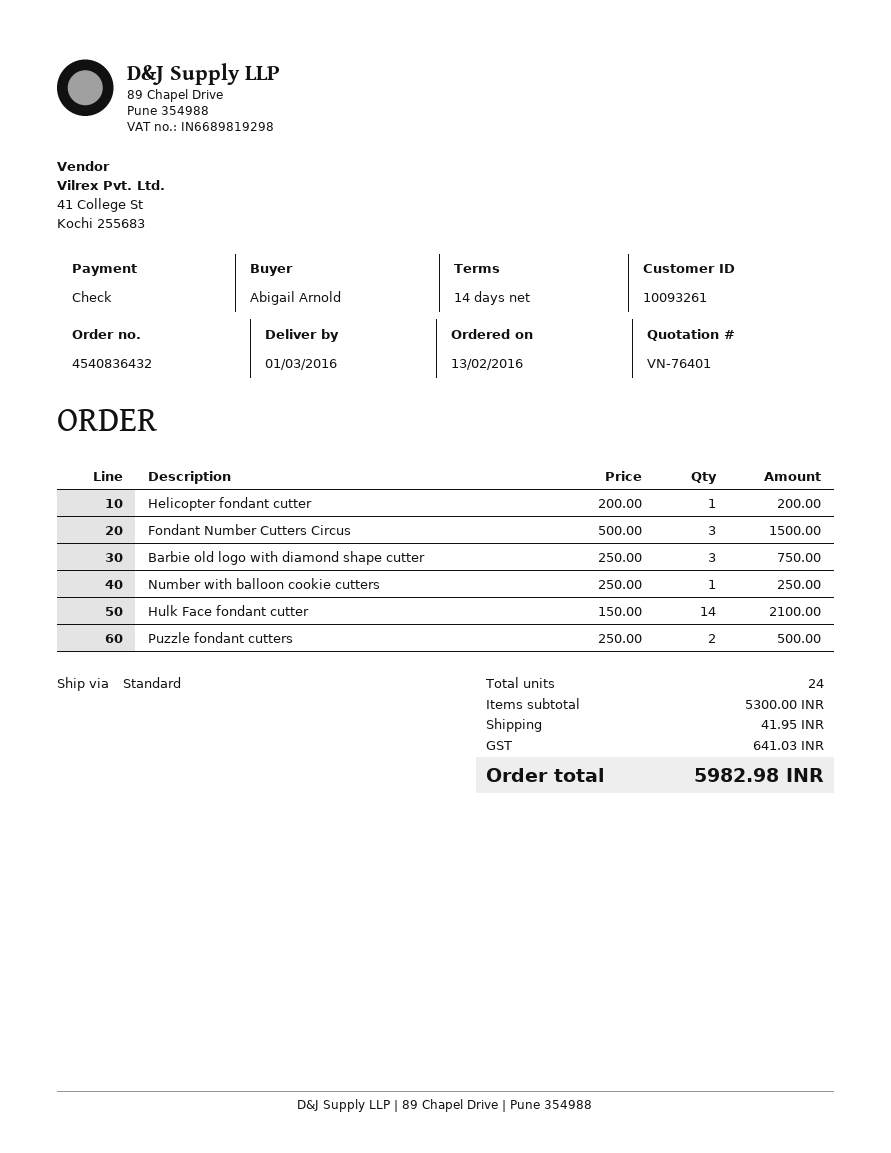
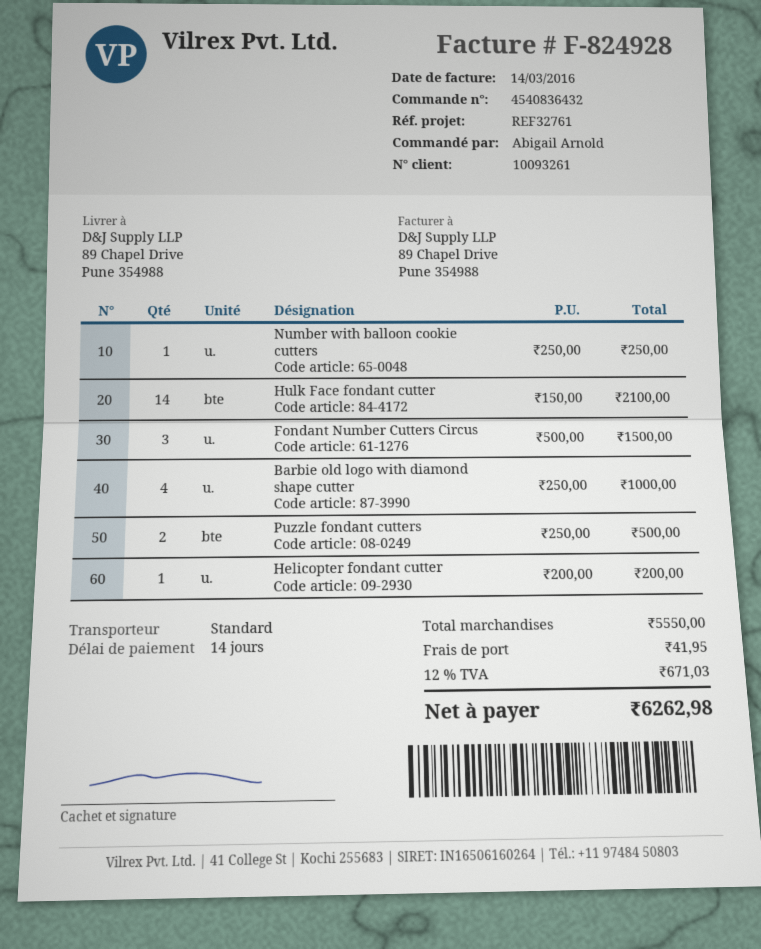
Barbie old logo with diamond shape cutter: 3 x 250.00 = 750.00 -> 4 x 250.00 = 1000.00
subtotal: 5300.00 -> 5550.00
tax: 641.03 -> 671.03
total: 5982.98 -> 6262.98

